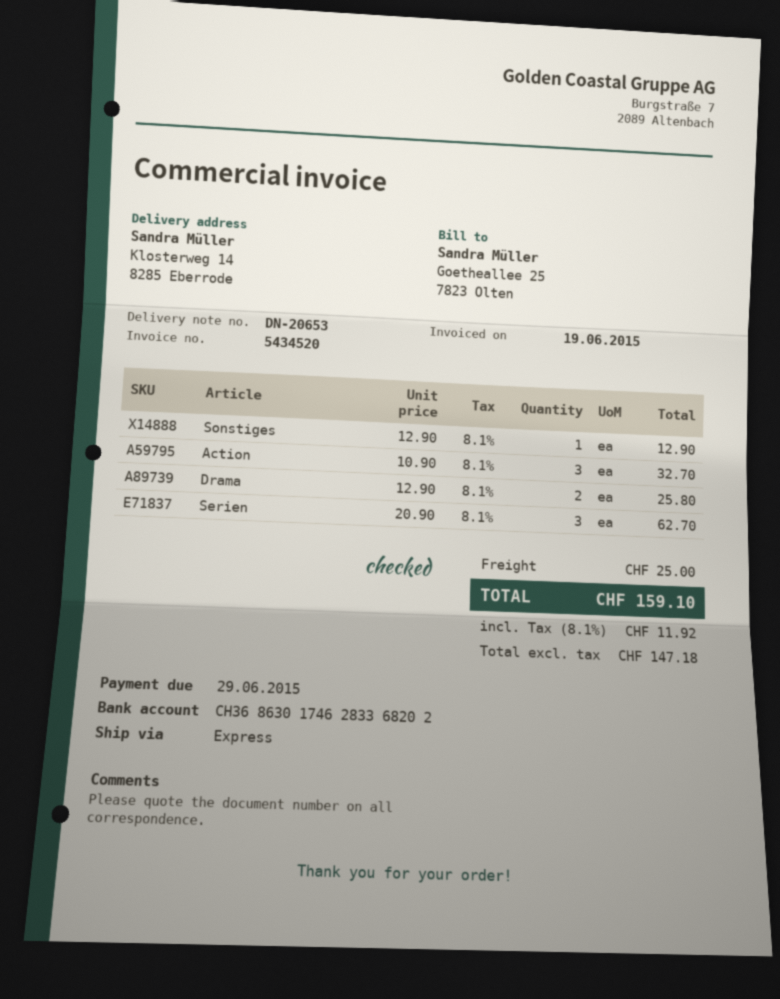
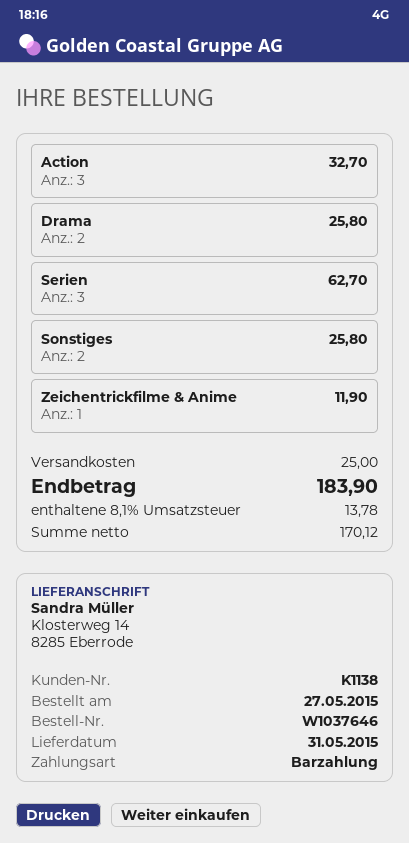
Sonstiges: 1 for 12.90 -> 2 for 25.80
Zeichentrickfilme & Anime: none -> 1 for 11.90
net: 147.18 -> 170.12
tax: 8.1% = 11.92 -> 8.1% = 13.78
total: 159.10 -> 183.90

